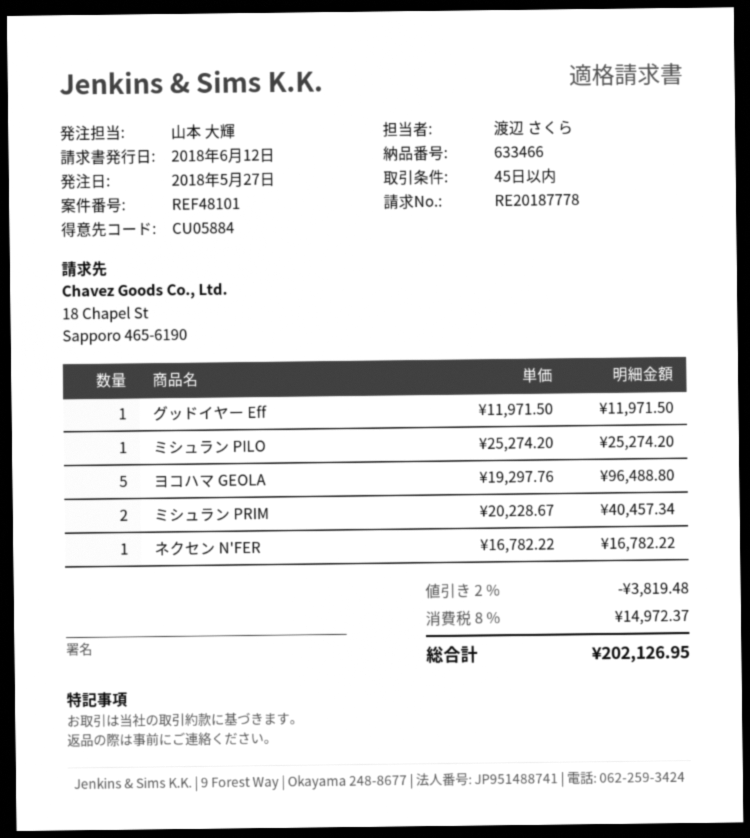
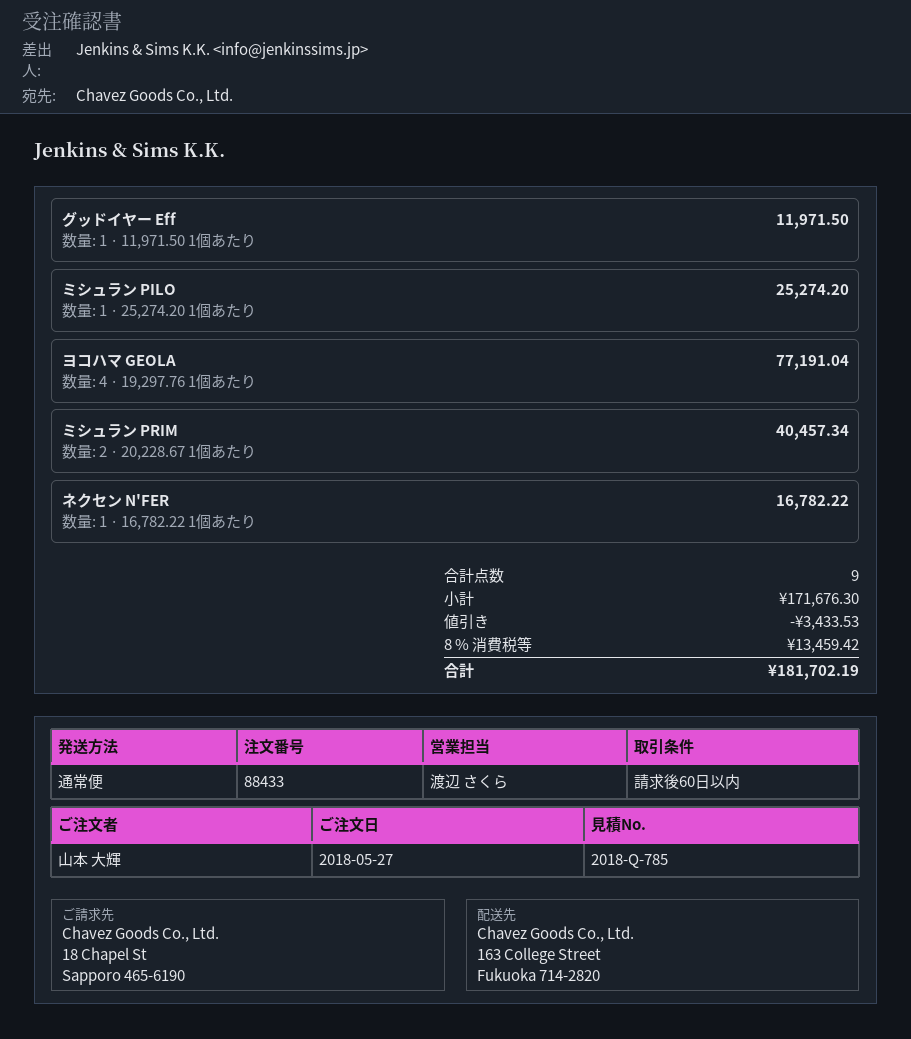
payment terms: 45 days -> 60 days
ヨコハマ GEOLA: 5 x 19297.76 = 96488.80 -> 4 x 19297.76 = 77191.04
discount: 3819.48 -> 3433.53
tax: 8% = 14972.37 -> 8% = 13459.42
total: 202126.95 -> 181702.19

